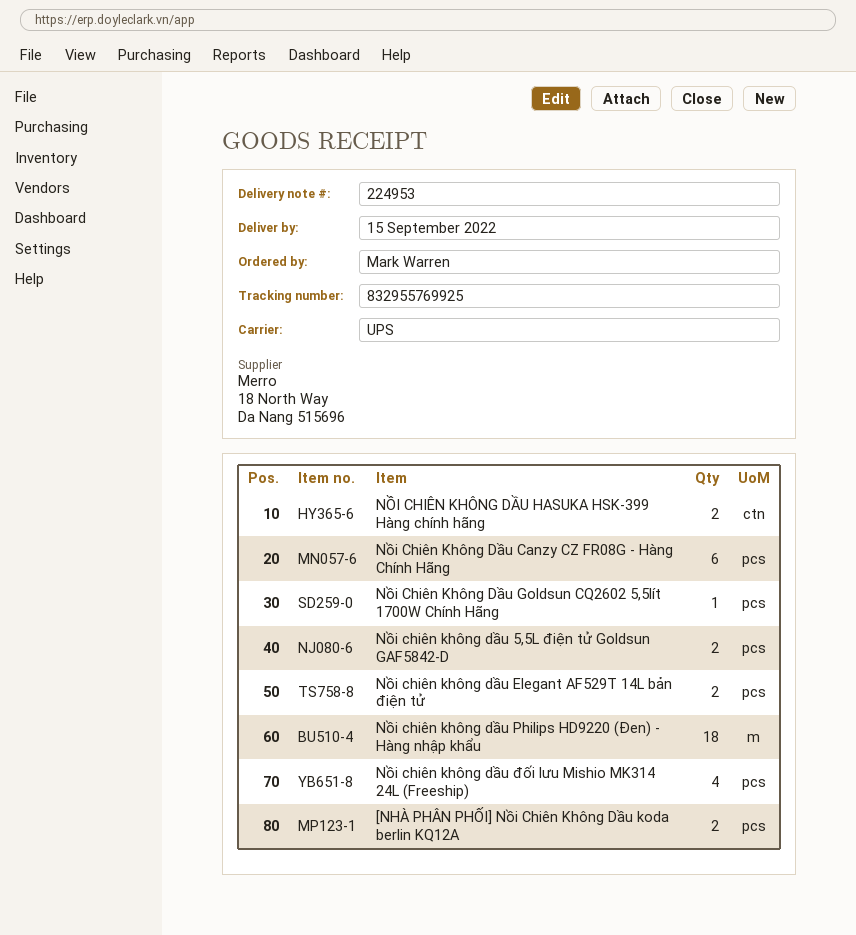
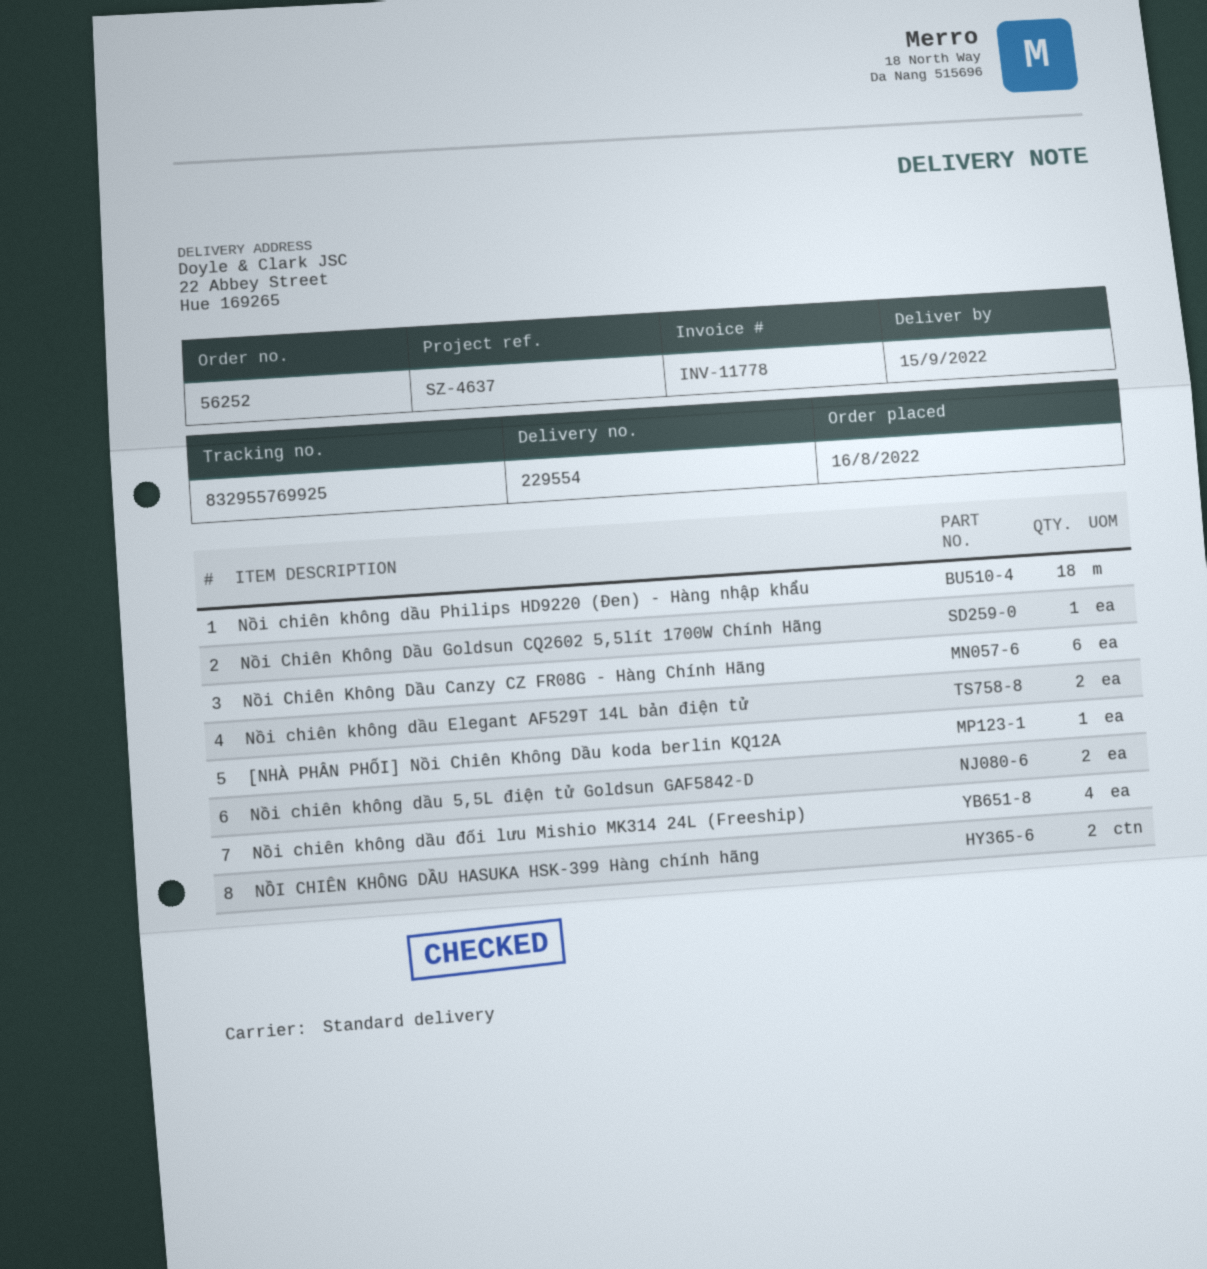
delivery note number: 224953 -> 229554
shipping method: UPS -> standard
[NHÀ PHÂN PHỐI] Nồi Chiên Không Dầu koda berlin KQ12A: 2 -> 1

